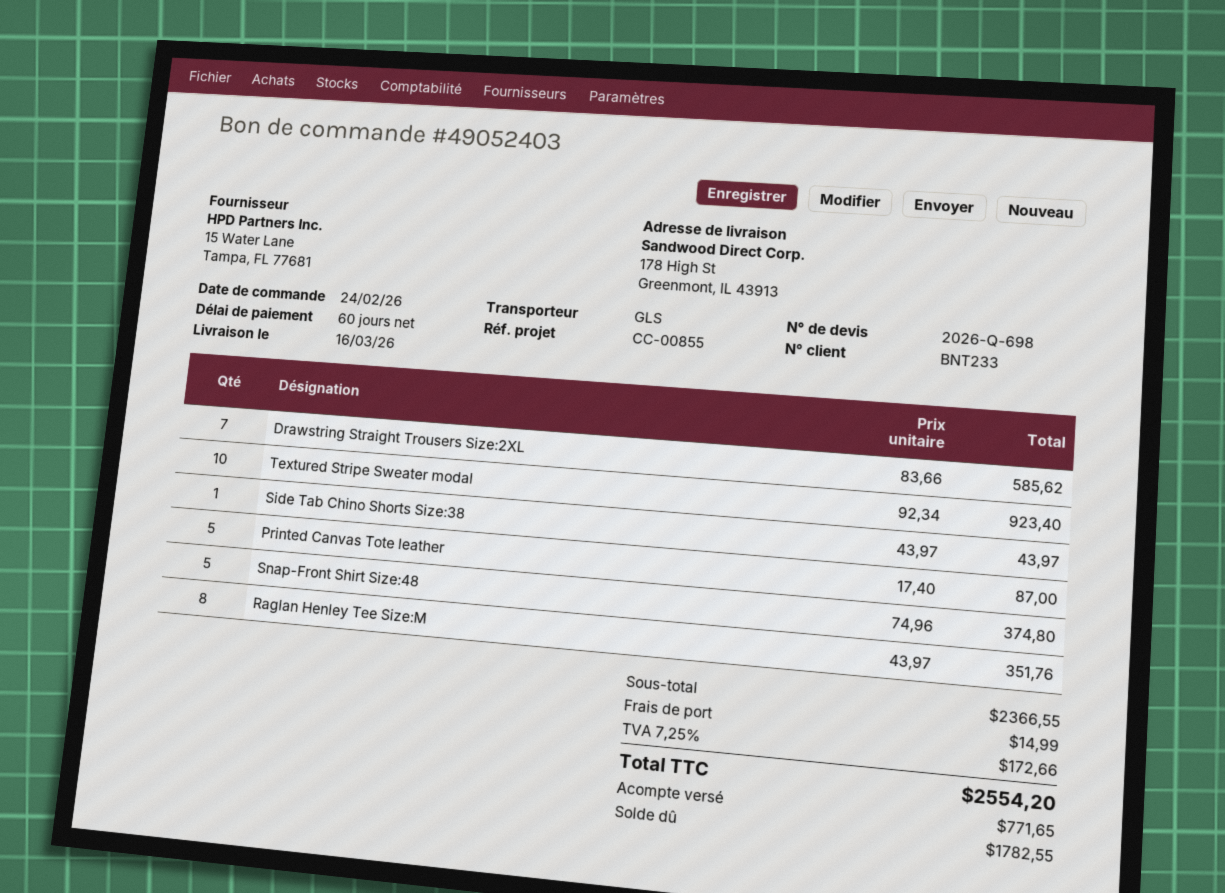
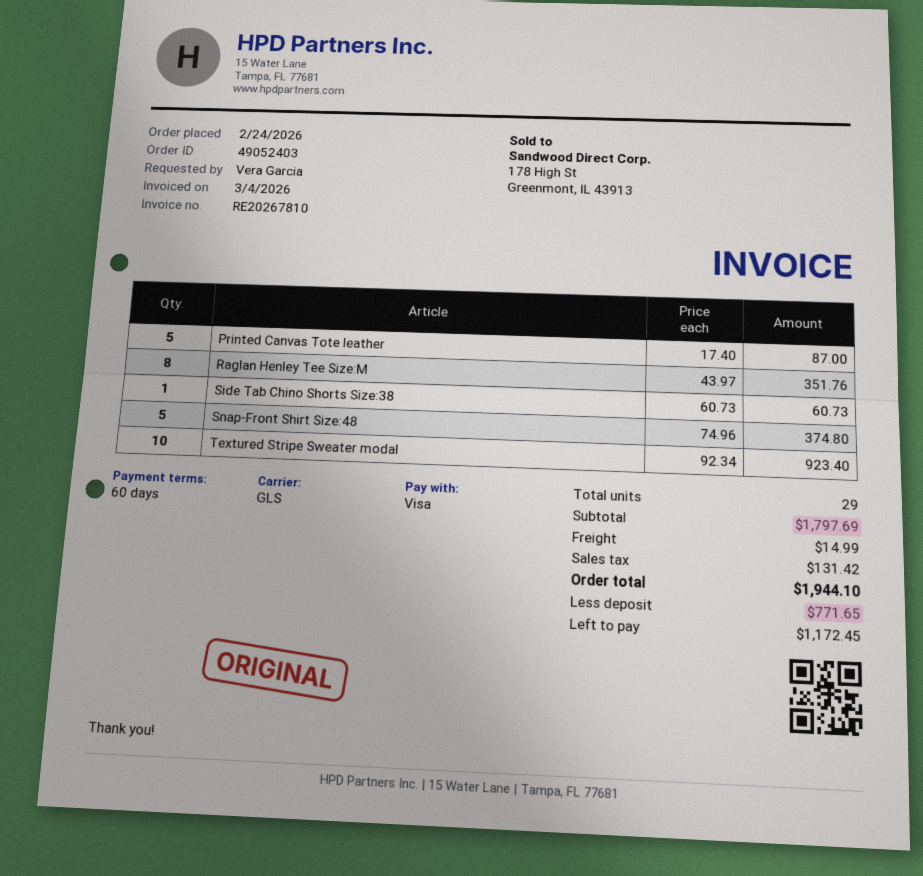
Drawstring Straight Trousers Size:2XL: 7 x 83.66 = 585.62 -> none
Side Tab Chino Shorts Size:38: 1 x 43.97 = 43.97 -> 1 x 60.73 = 60.73
subtotal: 2366.55 -> 1797.69
tax: 172.66 -> 131.42
total: 2554.20 -> 1944.10
balance: 1782.55 -> 1172.45

